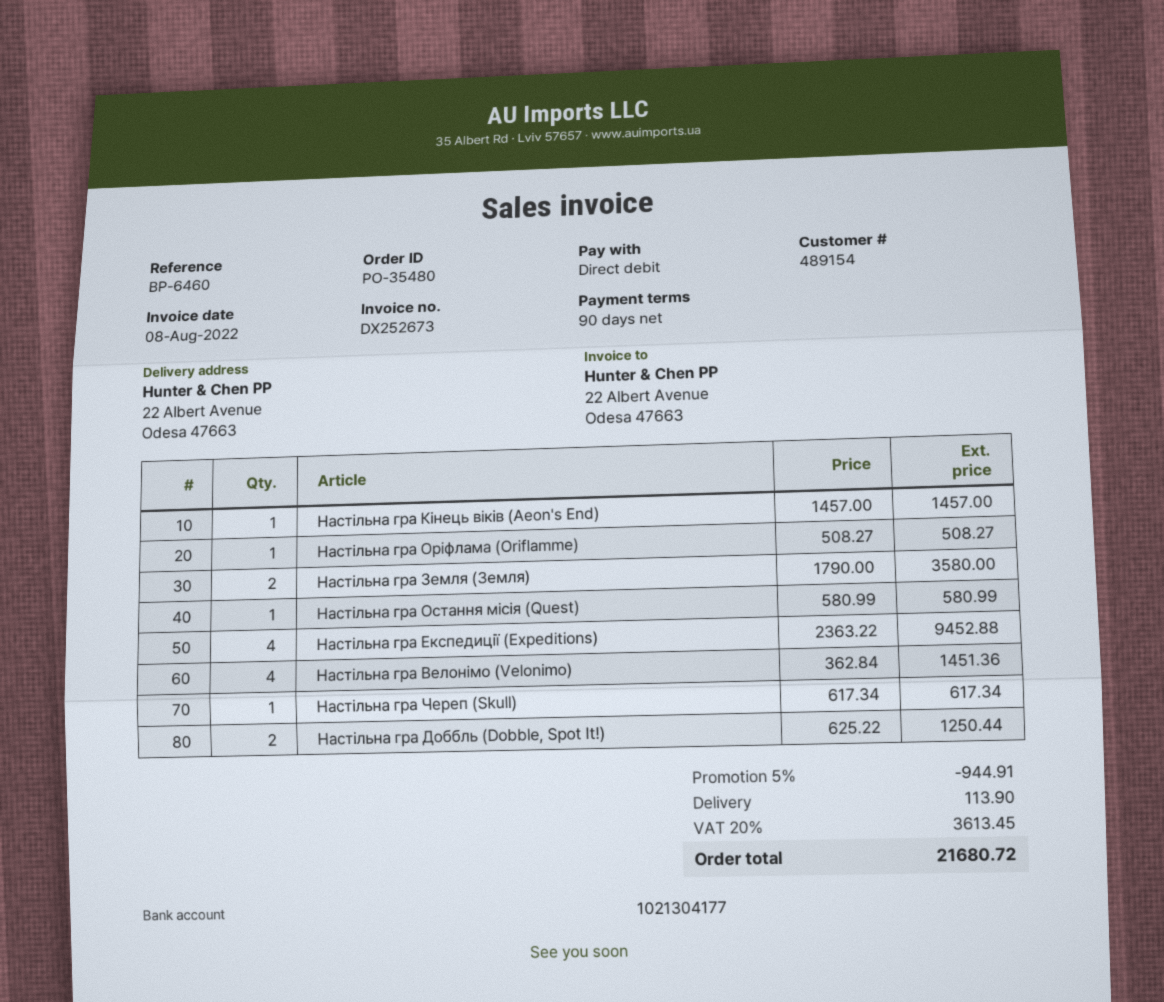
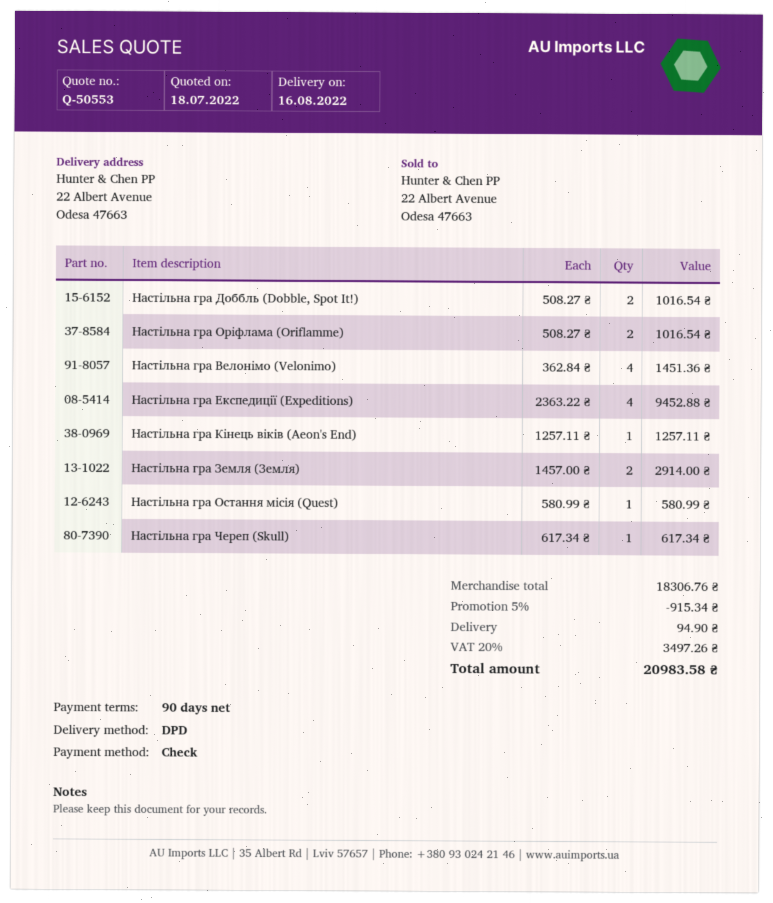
payment method: direct debit -> cheque
Настільна гра Кінець віків (Aeon's End): 1 x 1457.00 = 1457.00 -> 1 x 1257.11 = 1257.11
Настільна гра Оріфлама (Oriflamme): 1 x 508.27 = 508.27 -> 2 x 508.27 = 1016.54
Настільна гра Земля (Земля): 2 x 1790.00 = 3580.00 -> 2 x 1457.00 = 2914.00
Настільна гра Доббль (Dobble, Spot It!): 2 x 625.22 = 1250.44 -> 2 x 508.27 = 1016.54
discount: 5% = 944.91 -> 5% = 915.34
shipping: 113.90 -> 94.90
tax: 20% = 3613.45 -> 20% = 3497.26
total: 21680.72 -> 20983.58

